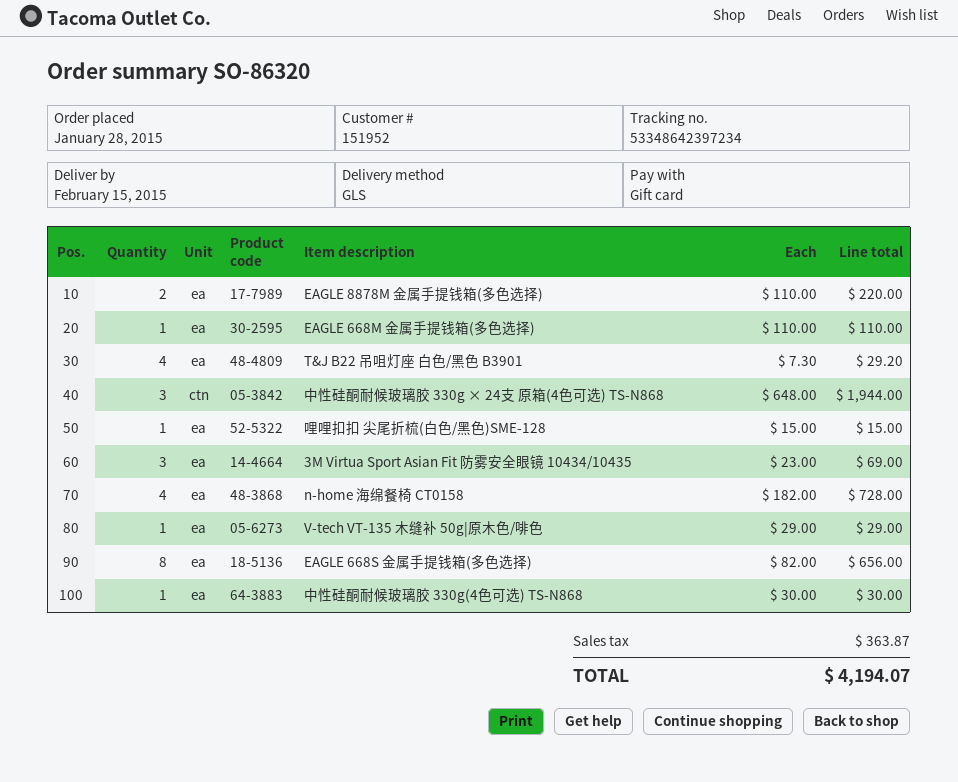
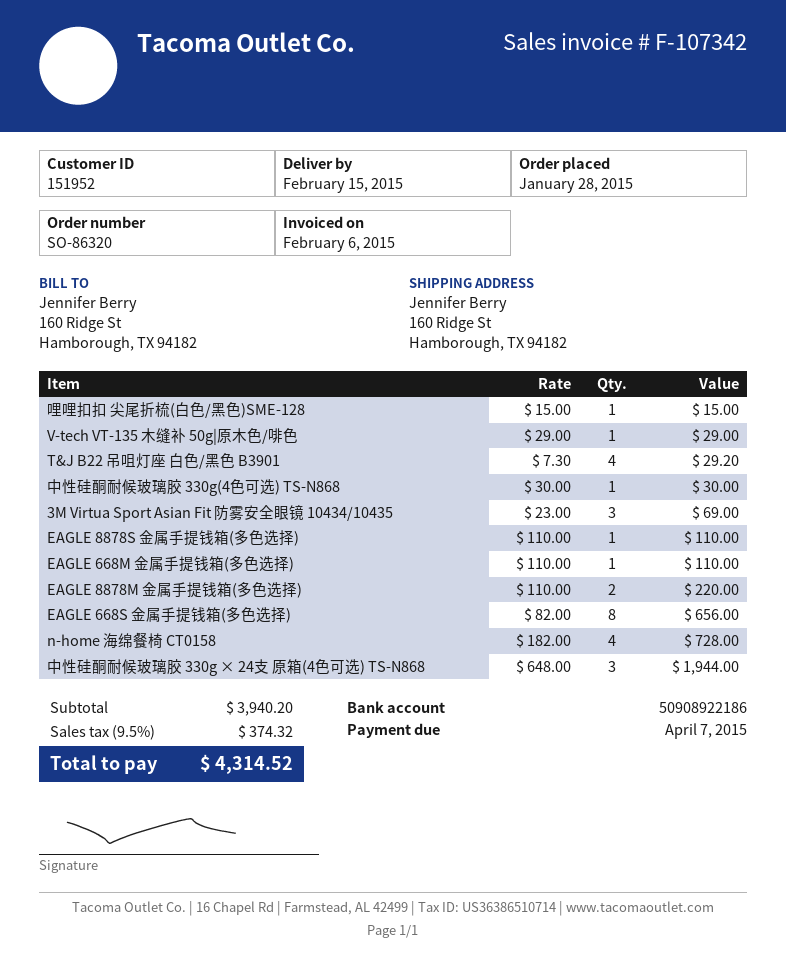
EAGLE 8878S 金属手提钱箱(多色选择): none -> 1 x 110.00 = 110.00
tax: 363.87 -> 374.32
total: 4194.07 -> 4314.52

